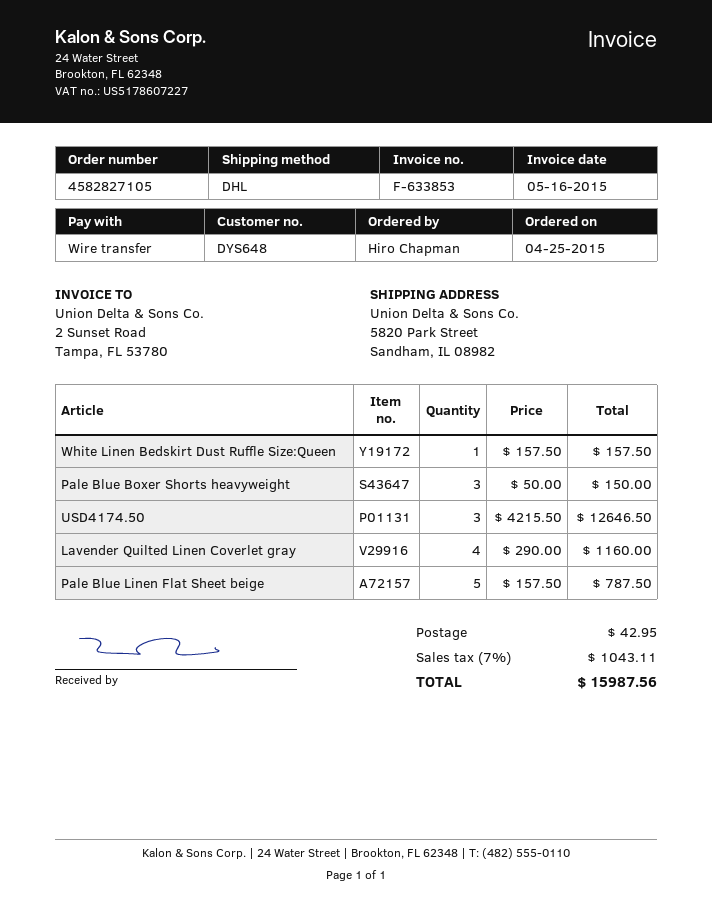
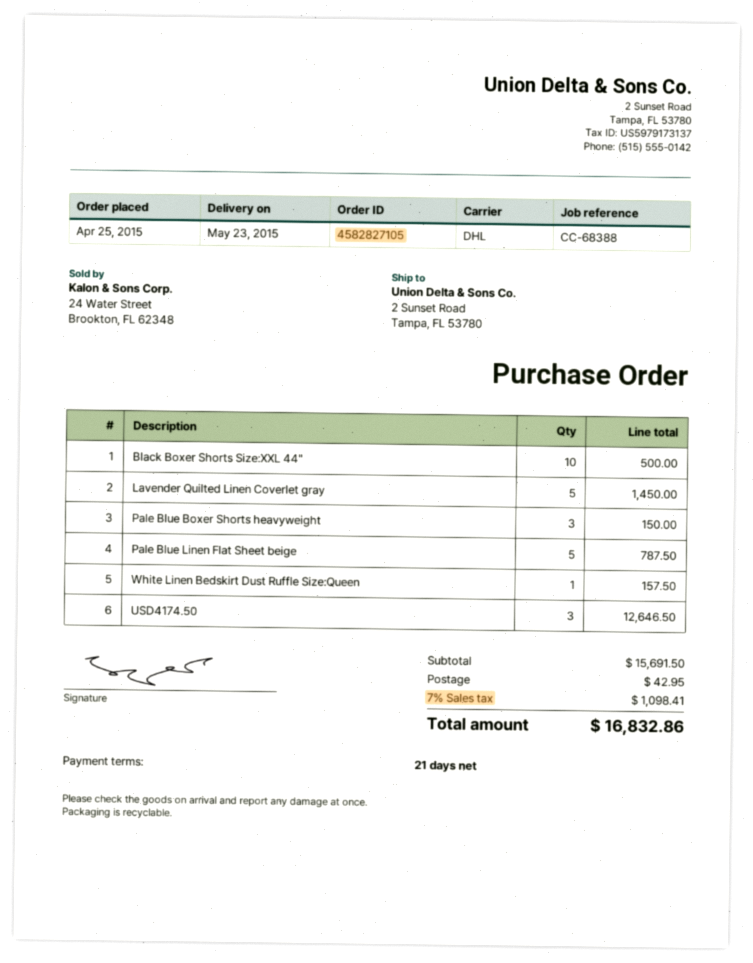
ship to: 5820 Park Street, Sandham, IL 08982 -> 2 Sunset Road, Tampa, FL 53780
Lavender Quilted Linen Coverlet gray: 4 for 1160.00 -> 5 for 1450.00
Black Boxer Shorts Size:XXL 44": none -> 10 for 500.00
tax: 7% = 1043.11 -> 7% = 1098.41
total: 15987.56 -> 16832.86

